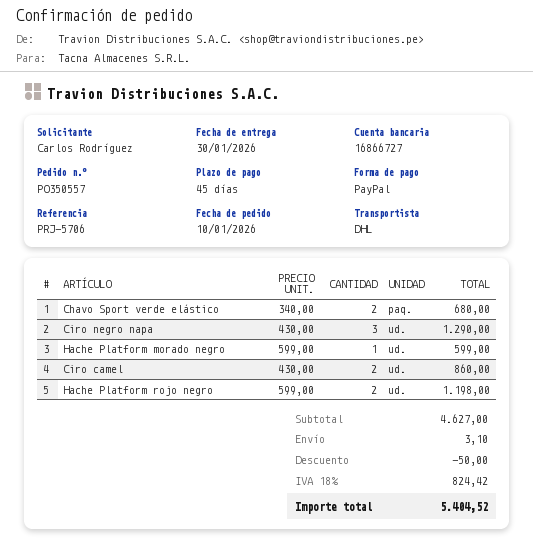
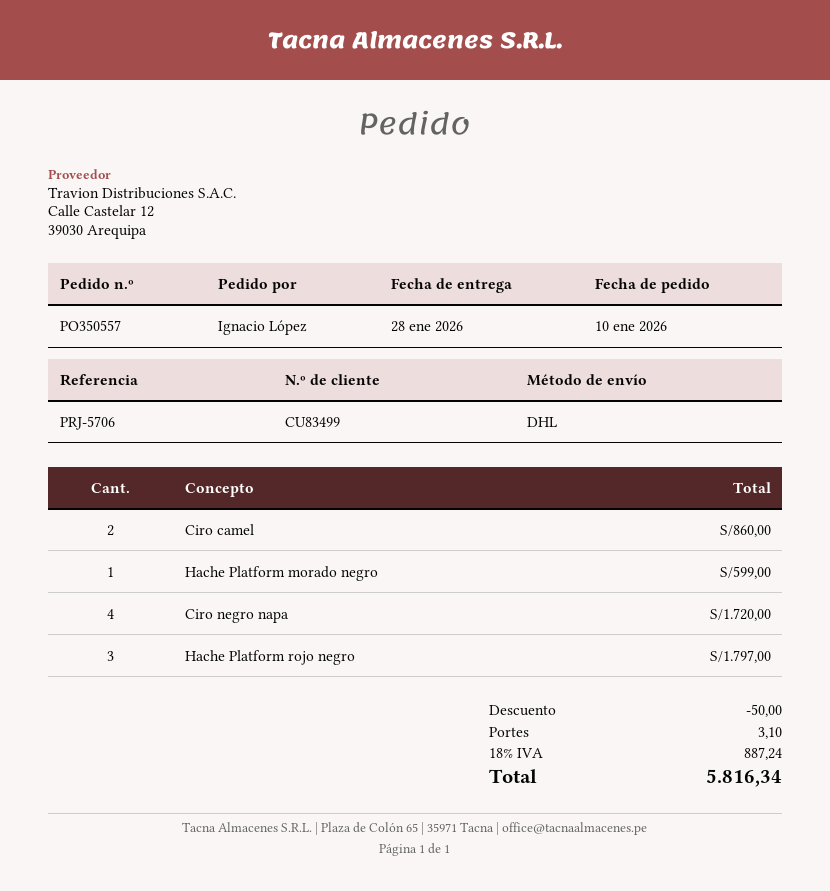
delivery date: 2026-01-30 -> 2026-01-28
ordered by: Carlos Rodríguez -> Ignacio López
Chavo Sport verde elástico: 2 for 680.00 -> none
Ciro negro napa: 3 for 1290.00 -> 4 for 1720.00
Hache Platform rojo negro: 2 for 1198.00 -> 3 for 1797.00
tax: 18% = 824.42 -> 18% = 887.24
total: 5404.52 -> 5816.34

